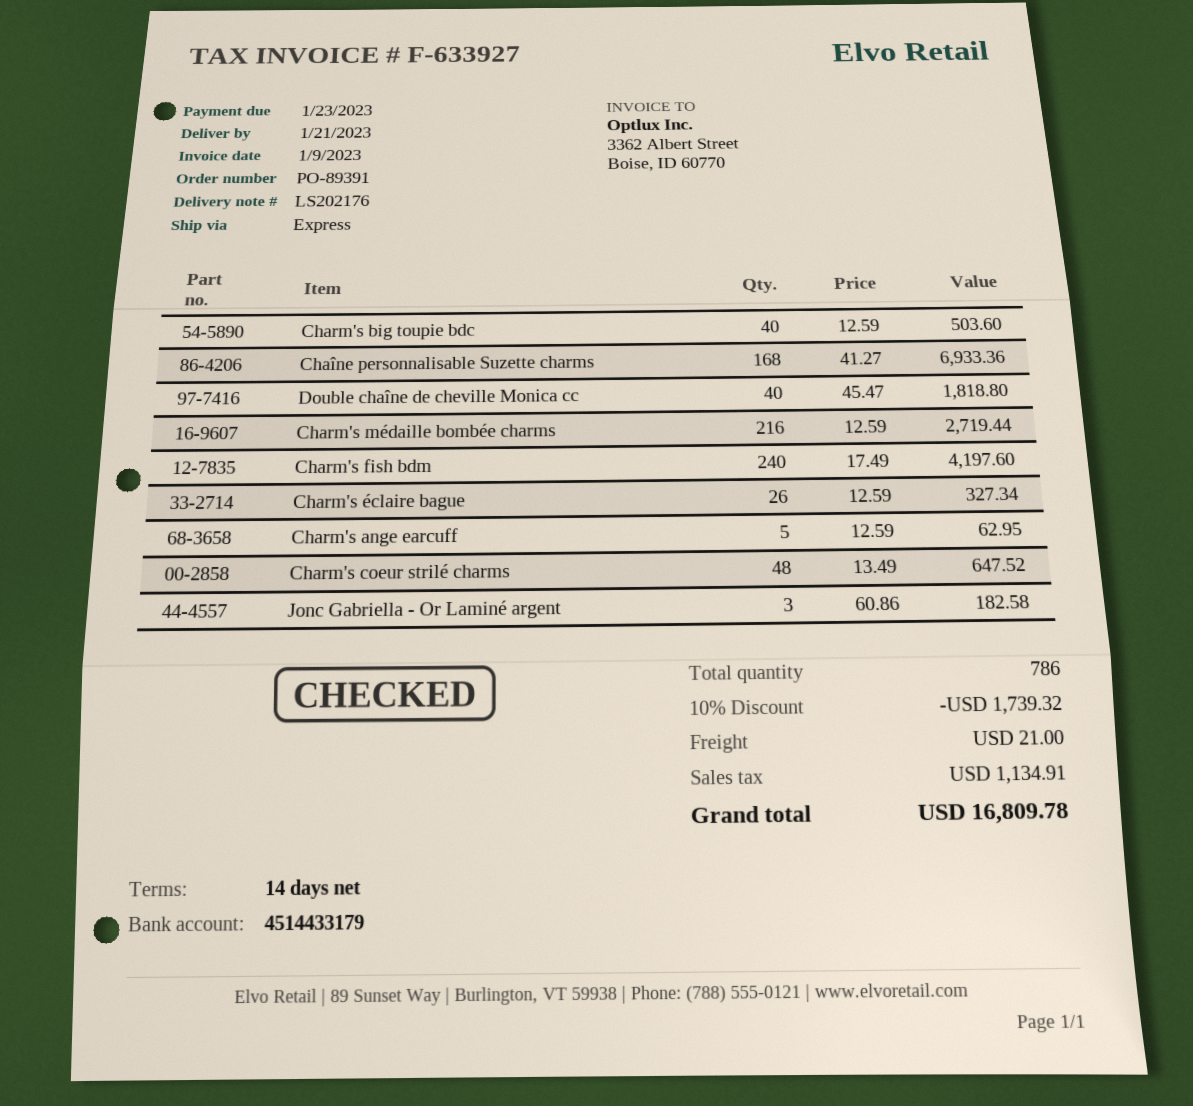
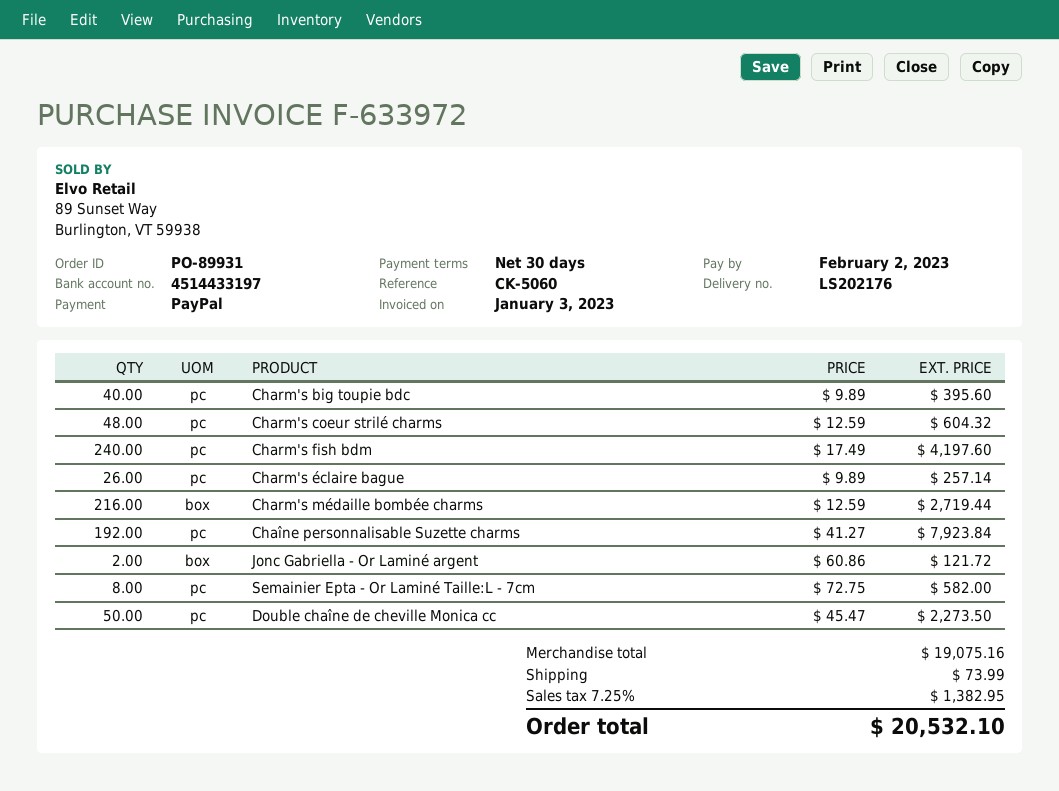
order number: PO-89391 -> PO-89931
invoice number: F-633927 -> F-633972
invoice date: 2023-01-09 -> 2023-01-03
payment terms: 14 days -> 30 days
due date: 2023-01-23 -> 2023-02-02
bank account: 4514433179 -> 4514433197
Charm's big toupie bdc: 40 x 12.59 = 503.60 -> 40 x 9.89 = 395.60
Chaîne personnalisable Suzette charms: 168 x 41.27 = 6933.36 -> 192 x 41.27 = 7923.84
Double chaîne de cheville Monica cc: 40 x 45.47 = 1818.80 -> 50 x 45.47 = 2273.50
Charm's éclaire bague: 26 x 12.59 = 327.34 -> 26 x 9.89 = 257.14
Charm's ange earcuff: 5 x 12.59 = 62.95 -> none
Charm's coeur strilé charms: 48 x 13.49 = 647.52 -> 48 x 12.59 = 604.32
Jonc Gabriella - Or Laminé argent: 3 x 60.86 = 182.58 -> 2 x 60.86 = 121.72
Semainier Epta - Or Laminé Taille:L - 7cm: none -> 8 x 72.75 = 582.00
discount: 10% = 1739.32 -> none
shipping: 21.00 -> 73.99
tax: 1134.91 -> 1382.95
total: 16809.78 -> 20532.10

